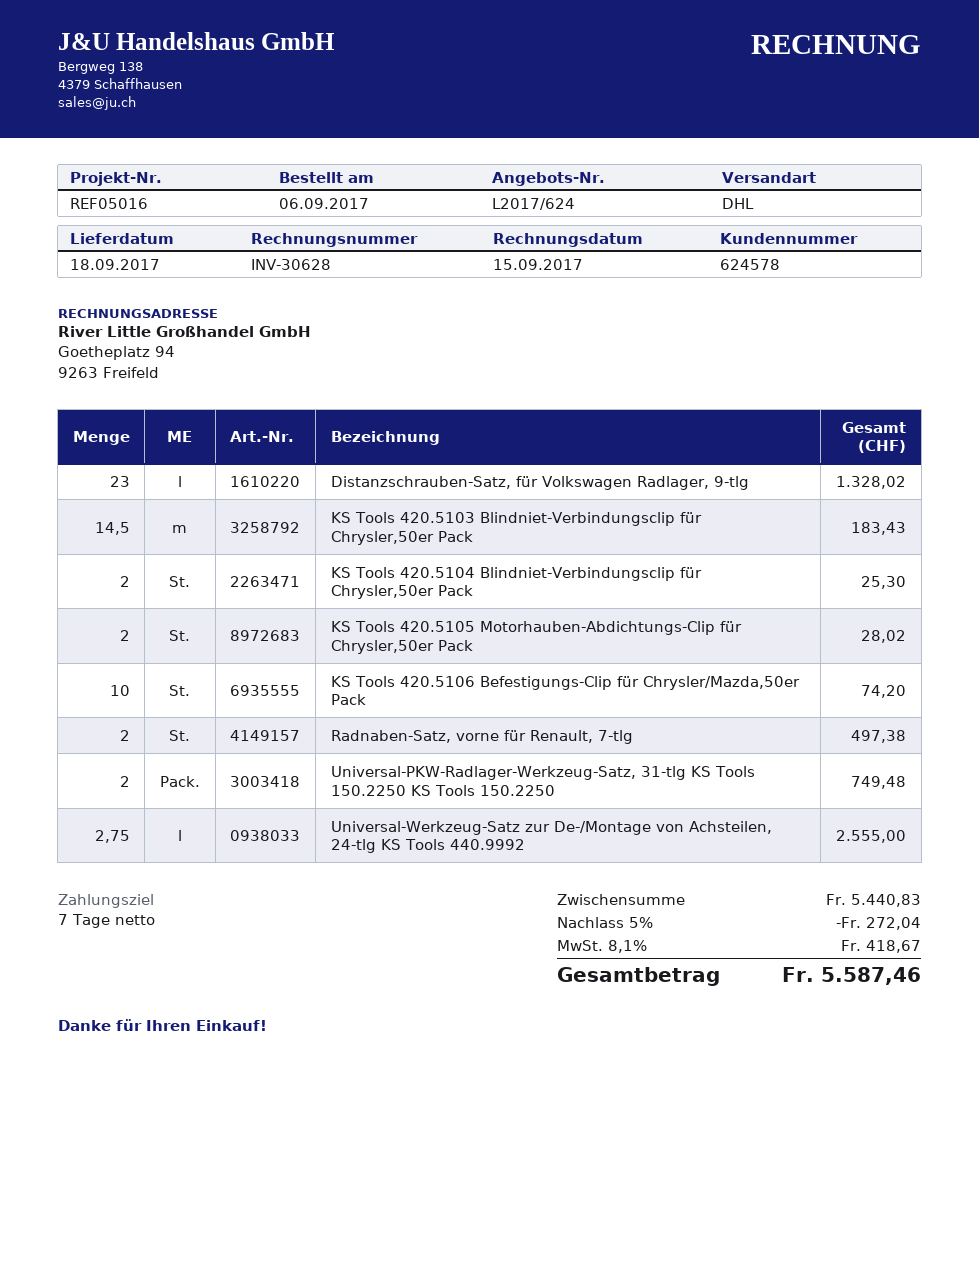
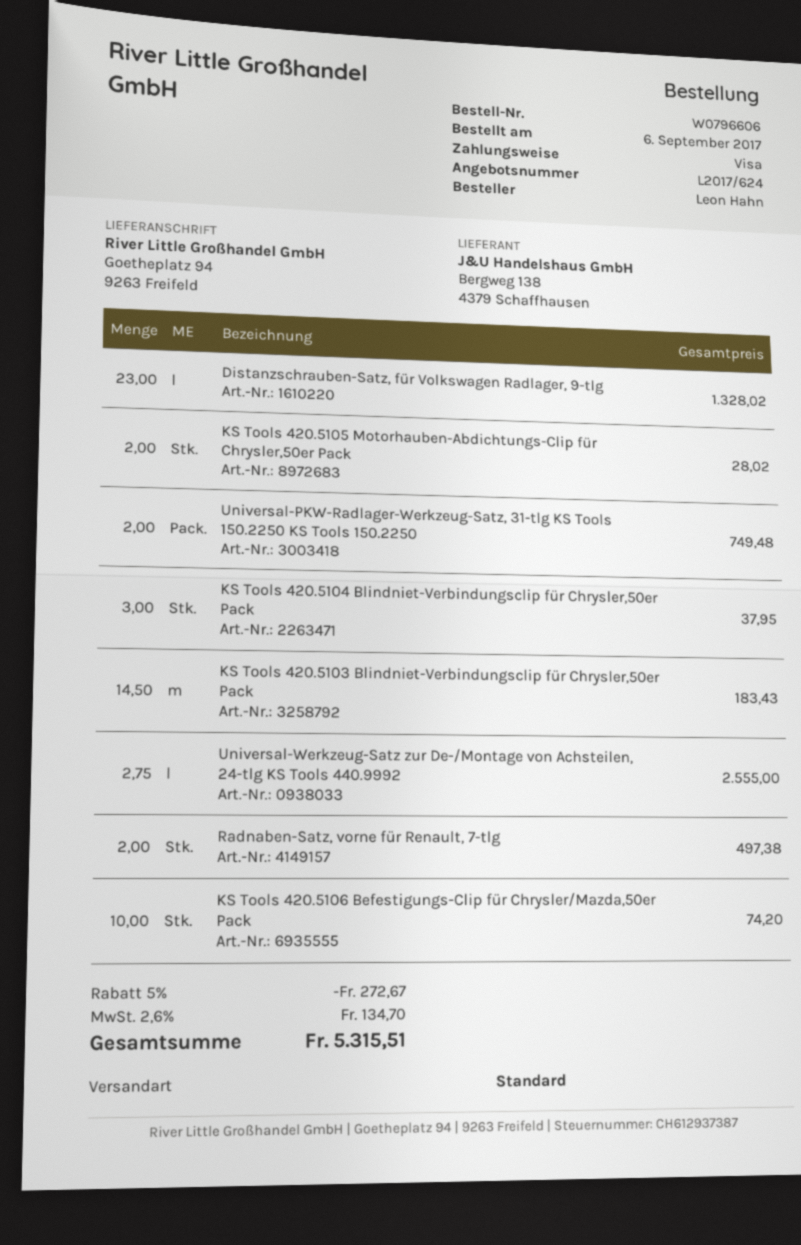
shipping method: DHL -> standard
KS Tools 420.5104 Blindniet-Verbindungsclip für Chrysler,50er Pack: 2 for 25.30 -> 3 for 37.95
discount: 5% = 272.04 -> 5% = 272.67
tax: 8.1% = 418.67 -> 2.6% = 134.70
total: 5587.46 -> 5315.51

